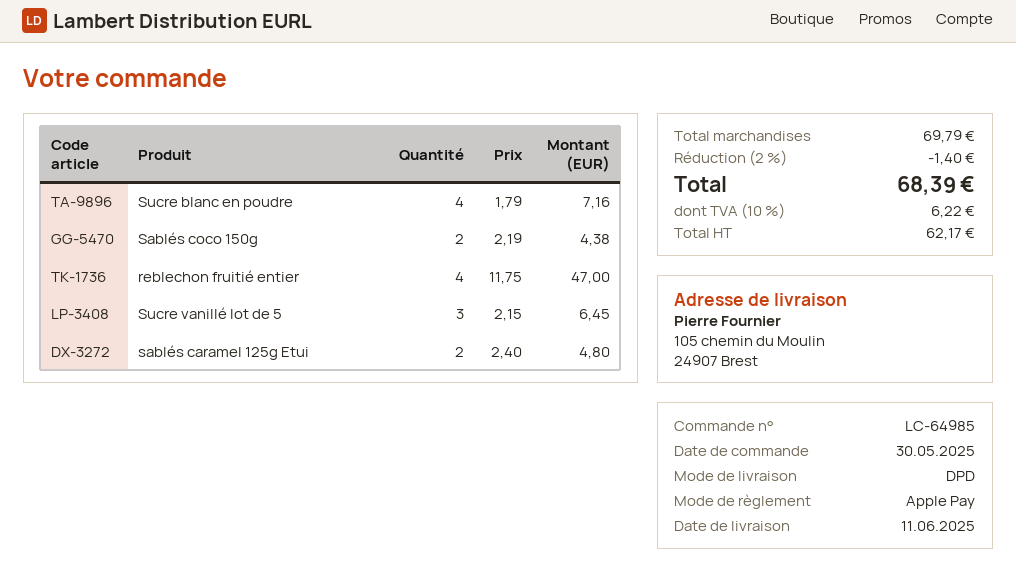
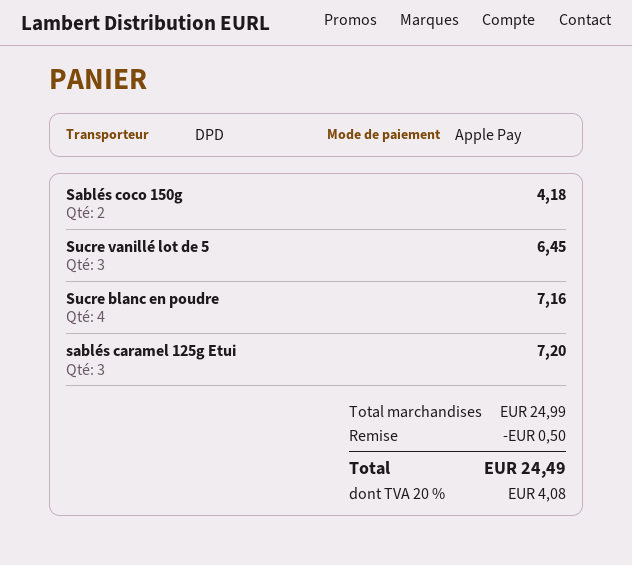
Sablés coco 150g: 2 for 4.38 -> 2 for 4.18
reblechon fruitié entier: 4 for 47.00 -> none
sablés caramel 125g Etui: 2 for 4.80 -> 3 for 7.20
subtotal: 69.79 -> 24.99
discount: 1.40 -> 0.50
tax: 10% = 6.22 -> 20% = 4.08
total: 68.39 -> 24.49

